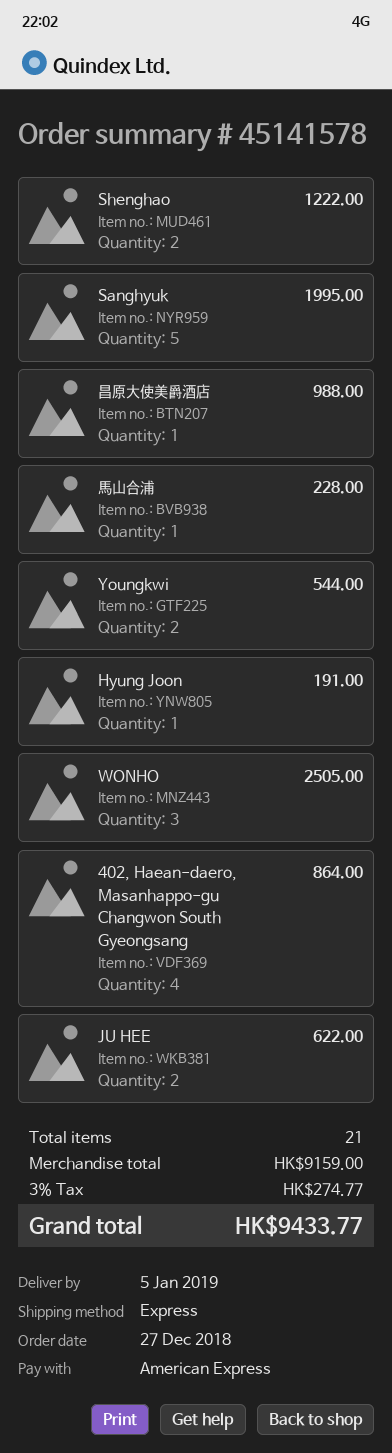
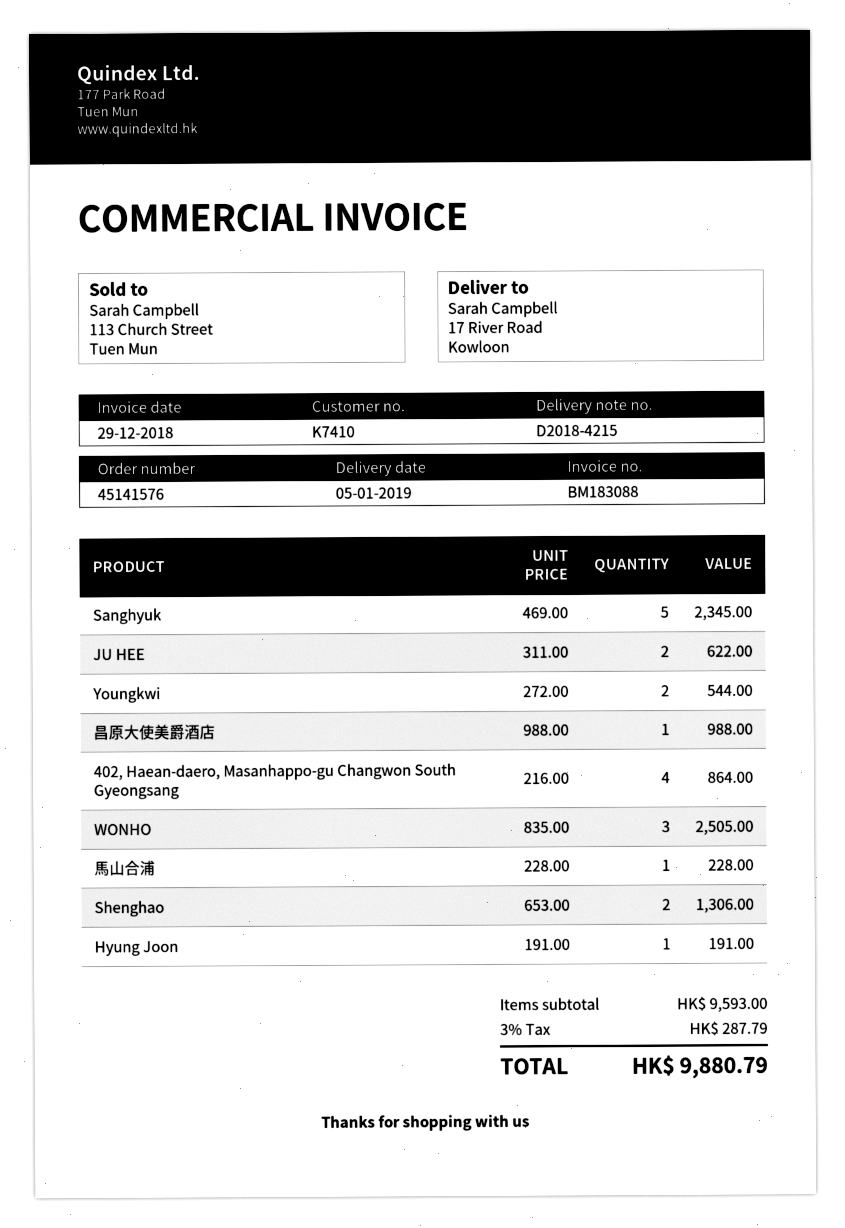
order number: 45141578 -> 45141576
Shenghao: 2 for 1222.00 -> 2 for 1306.00
Sanghyuk: 5 for 1995.00 -> 5 for 2345.00
subtotal: 9159.00 -> 9593.00
tax: 3% = 274.77 -> 3% = 287.79
total: 9433.77 -> 9880.79

